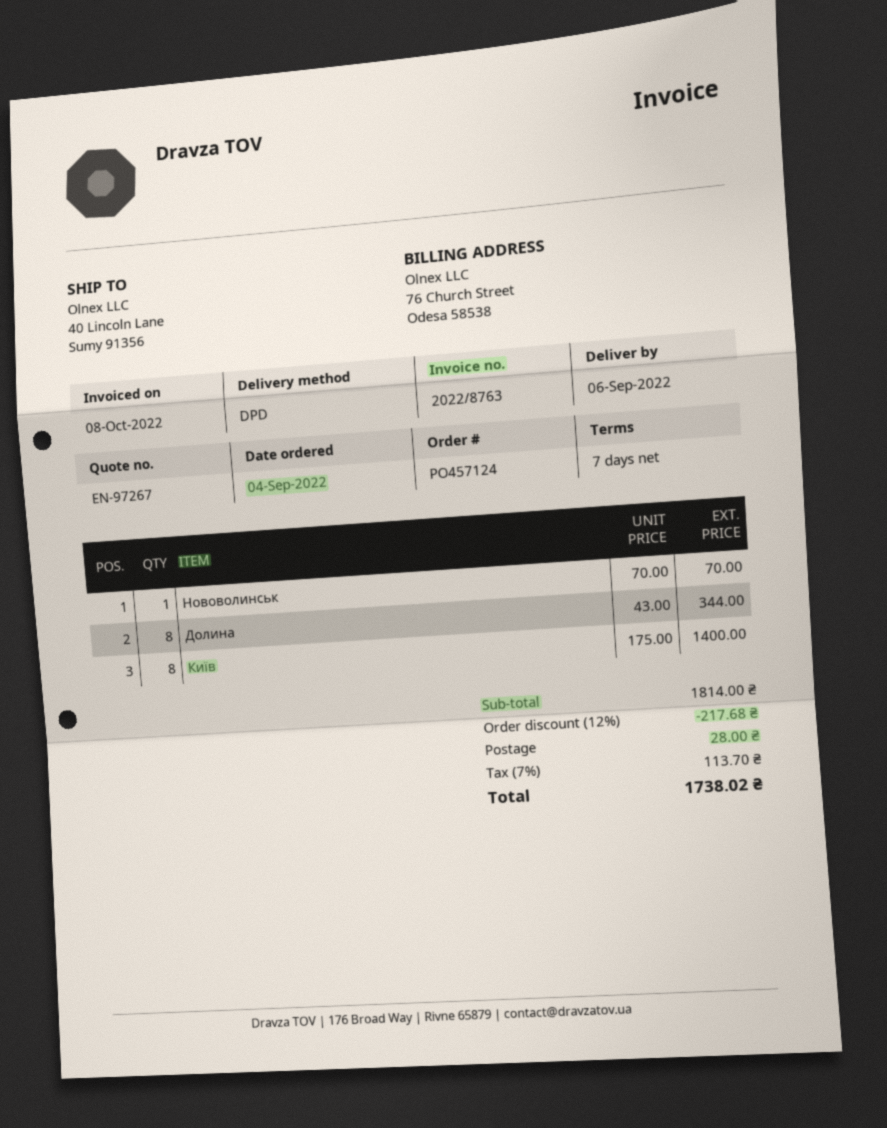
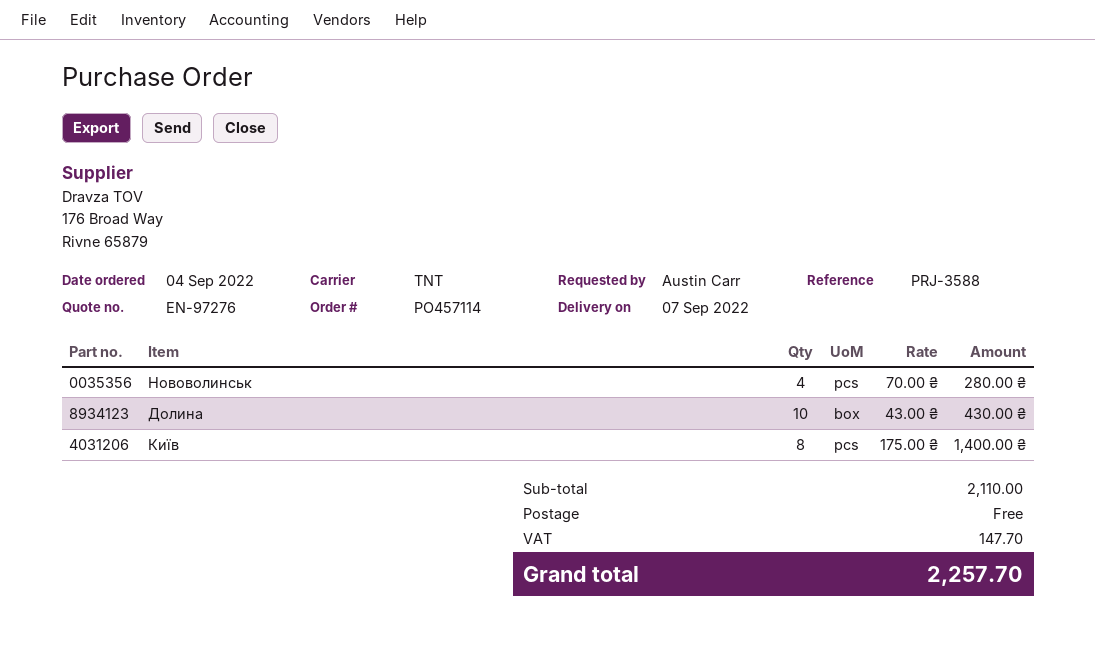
quote number: EN-97267 -> EN-97276
order number: PO457124 -> PO457114
delivery date: 2022-09-06 -> 2022-09-07
shipping method: DPD -> TNT
Нововолинськ: 1 x 70.00 = 70.00 -> 4 x 70.00 = 280.00
Долина: 8 x 43.00 = 344.00 -> 10 x 43.00 = 430.00
subtotal: 1814.00 -> 2110.00
discount: 12% = 217.68 -> none
shipping: 28.00 -> 0.00
tax: 113.70 -> 147.70
total: 1738.02 -> 2257.70

